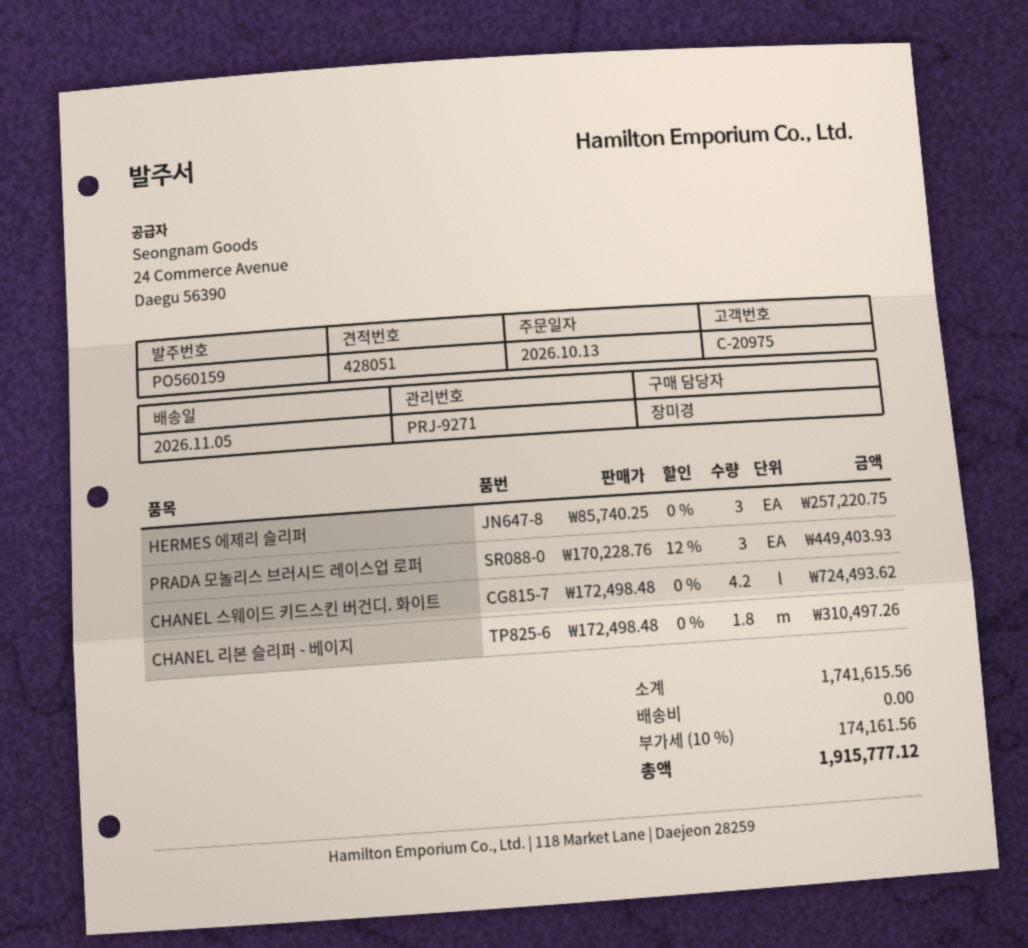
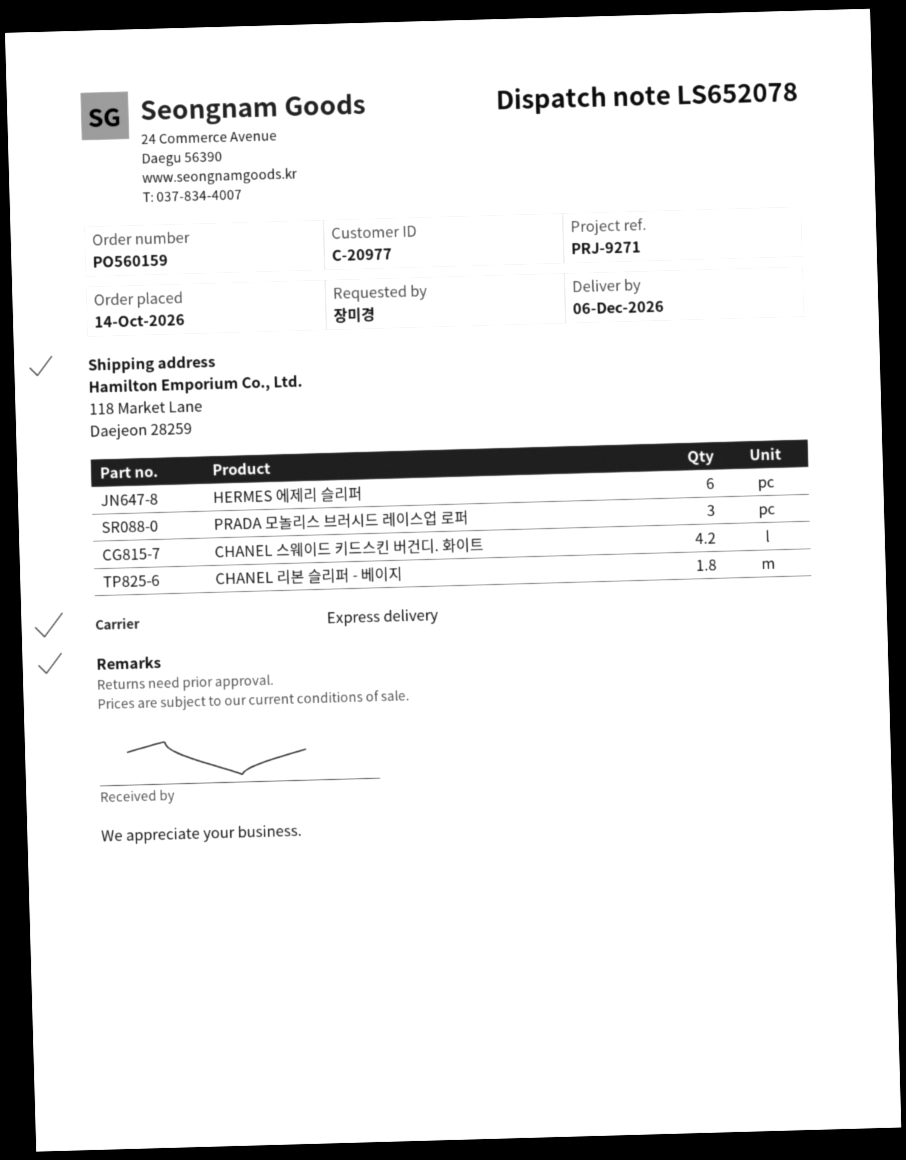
order date: 2026-10-13 -> 2026-10-14
delivery date: 2026-11-05 -> 2026-12-06
customer number: C-20975 -> C-20977
HERMES 에제리 슬리퍼: 3 -> 6

